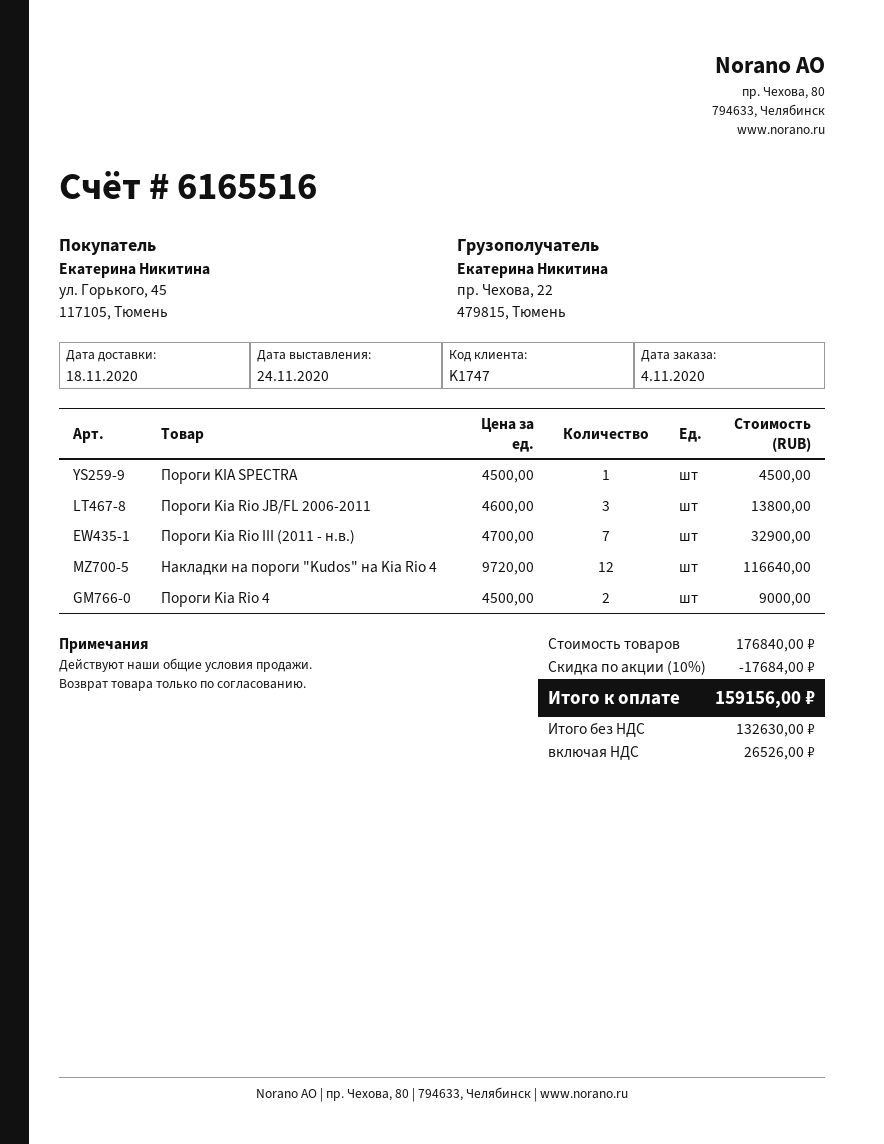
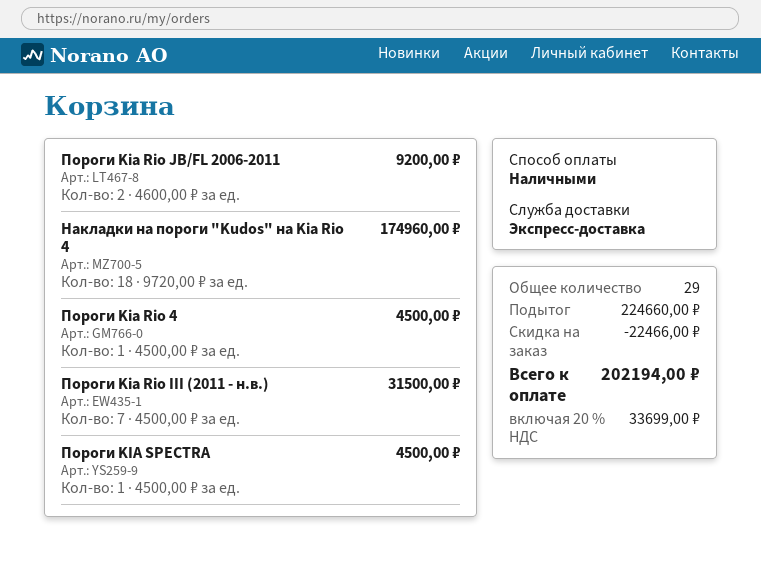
Пороги Kia Rio JB/FL 2006-2011: 3 x 4600.00 = 13800.00 -> 2 x 4600.00 = 9200.00
Пороги Kia Rio III (2011 - н.в.): 7 x 4700.00 = 32900.00 -> 7 x 4500.00 = 31500.00
Накладки на пороги "Kudos" на Kia Rio 4: 12 x 9720.00 = 116640.00 -> 18 x 9720.00 = 174960.00
Пороги Kia Rio 4: 2 x 4500.00 = 9000.00 -> 1 x 4500.00 = 4500.00
subtotal: 176840.00 -> 224660.00
discount: 17684.00 -> 22466.00
tax: 26526.00 -> 33699.00
total: 159156.00 -> 202194.00

